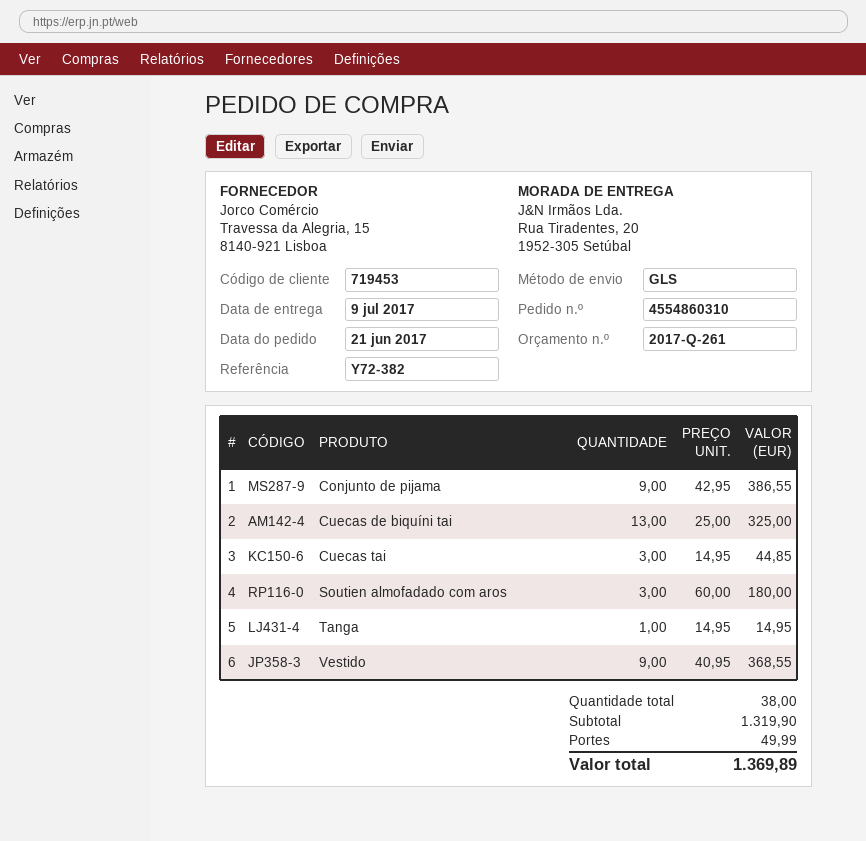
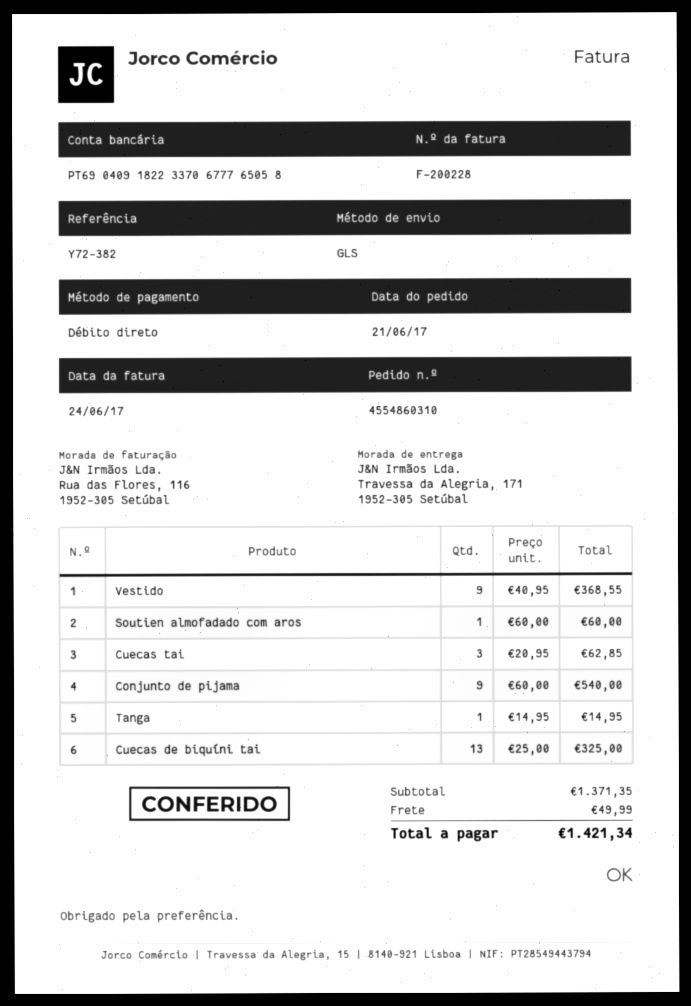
ship to: Rua Tiradentes, 20, 1952-305 Setúbal -> Travessa da Alegria, 171, 1952-305 Setúbal
Conjunto de pijama: 9 x 42.95 = 386.55 -> 9 x 60.00 = 540.00
Cuecas tai: 3 x 14.95 = 44.85 -> 3 x 20.95 = 62.85
Soutien almofadado com aros: 3 x 60.00 = 180.00 -> 1 x 60.00 = 60.00
subtotal: 1319.90 -> 1371.35
total: 1369.89 -> 1421.34

